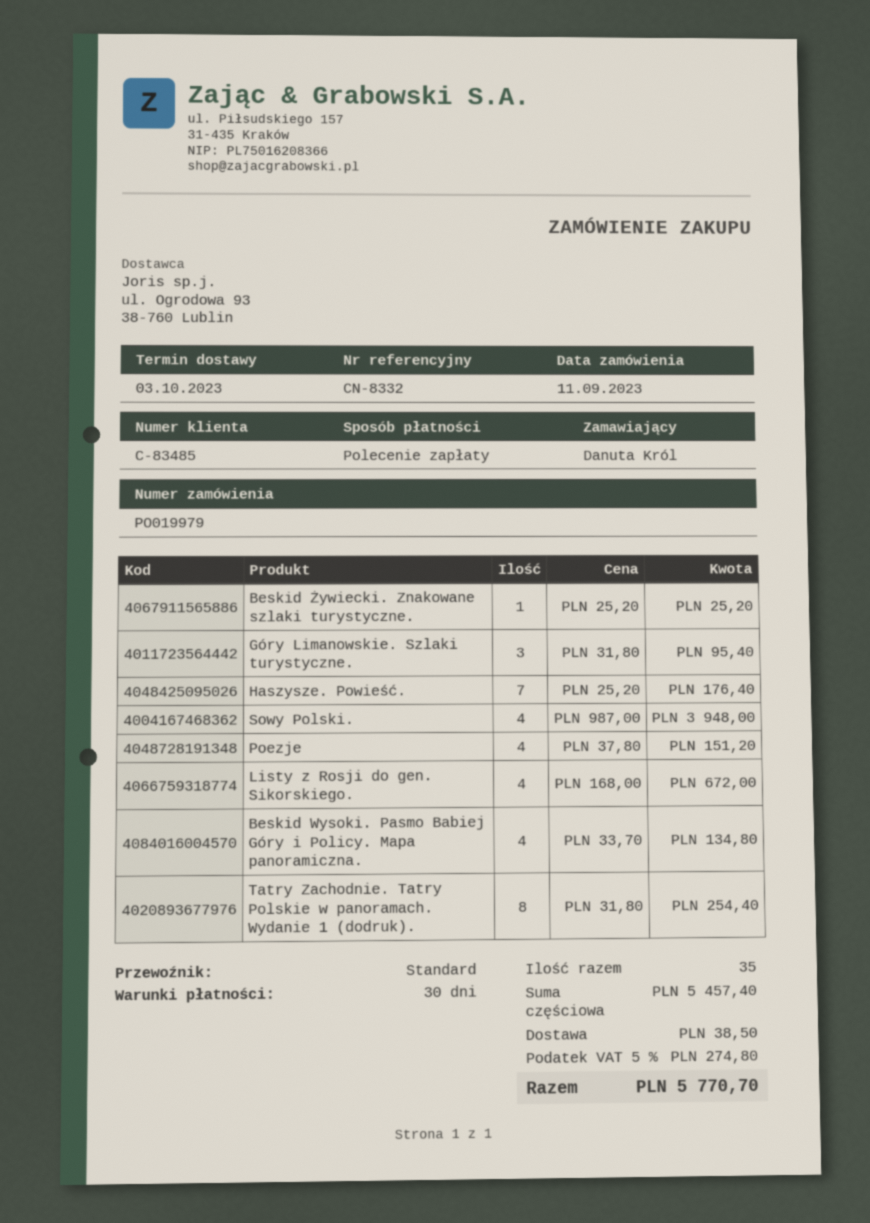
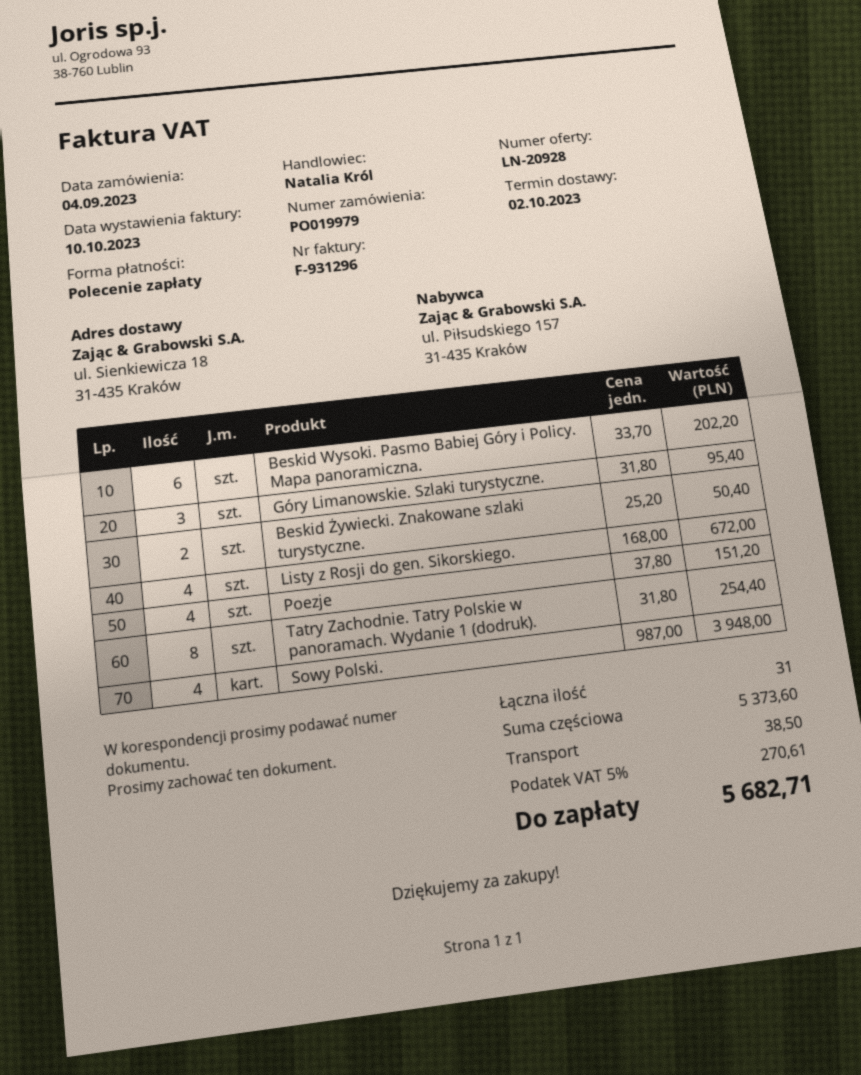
order date: 2023-09-11 -> 2023-09-04
delivery date: 2023-10-03 -> 2023-10-02
Beskid Żywiecki. Znakowane szlaki turystyczne.: 1 x 25.20 = 25.20 -> 2 x 25.20 = 50.40
Haszysze. Powieść.: 7 x 25.20 = 176.40 -> none
Beskid Wysoki. Pasmo Babiej Góry i Policy. Mapa panoramiczna.: 4 x 33.70 = 134.80 -> 6 x 33.70 = 202.20
total quantity: 35 -> 31
subtotal: 5457.40 -> 5373.60
tax: 5% = 274.80 -> 5% = 270.61
total: 5770.70 -> 5682.71

